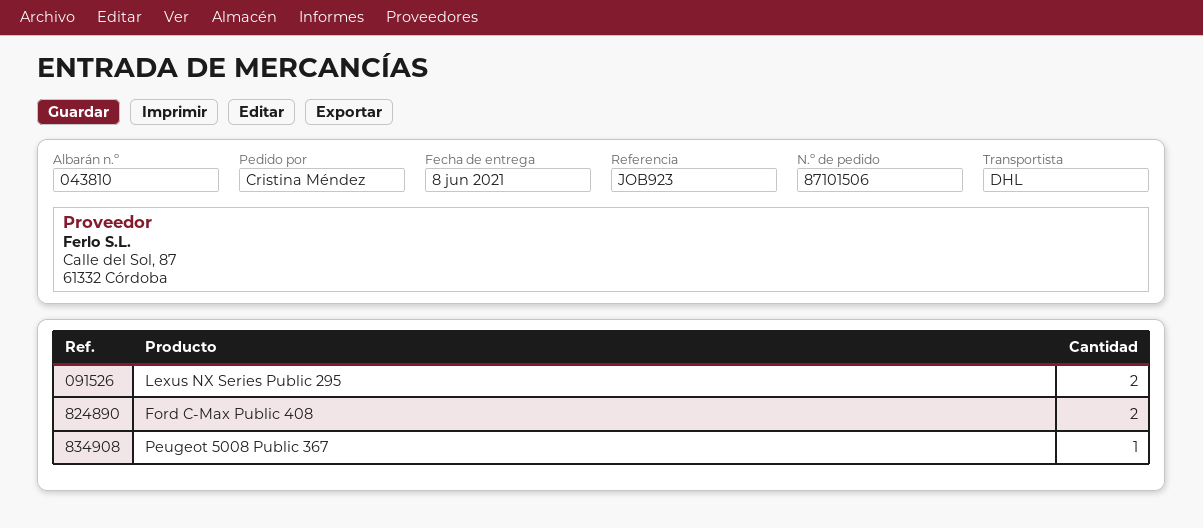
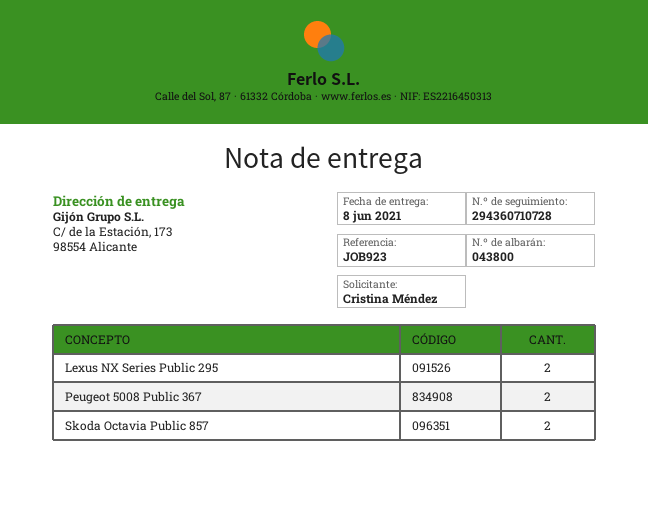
delivery note number: 043810 -> 043800
Ford C-Max Public 408: 2 -> none
Peugeot 5008 Public 367: 1 -> 2
Skoda Octavia Public 857: none -> 2

